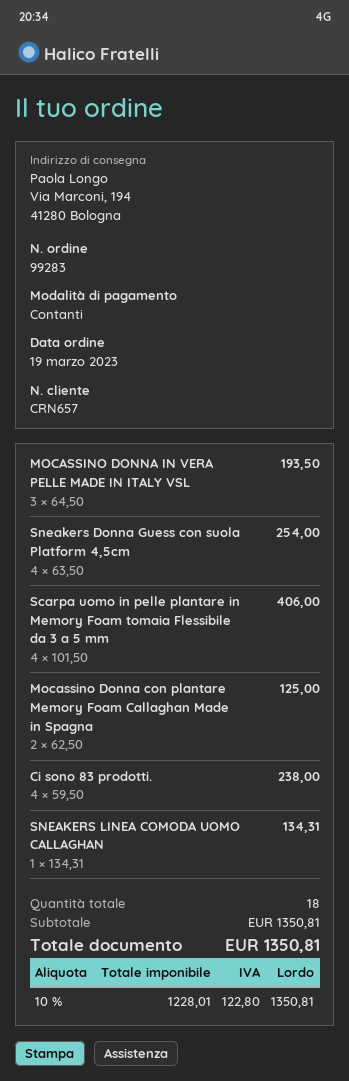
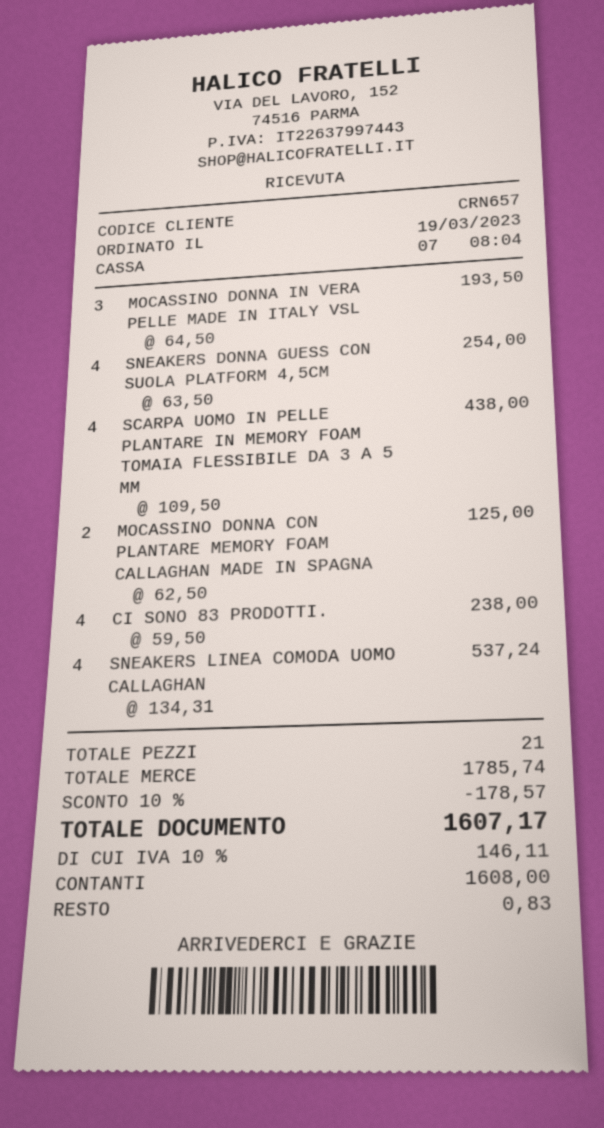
Scarpa uomo in pelle plantare in Memory Foam tomaia Flessibile da 3 a 5 mm: 4 x 101.50 = 406.00 -> 4 x 109.50 = 438.00
SNEAKERS LINEA COMODA UOMO CALLAGHAN: 1 x 134.31 = 134.31 -> 4 x 134.31 = 537.24
total quantity: 18 -> 21
subtotal: 1350.81 -> 1785.74
discount: none -> 10% = 178.57
tax: 10% = 122.80 -> 10% = 146.11
total: 1350.81 -> 1607.17

